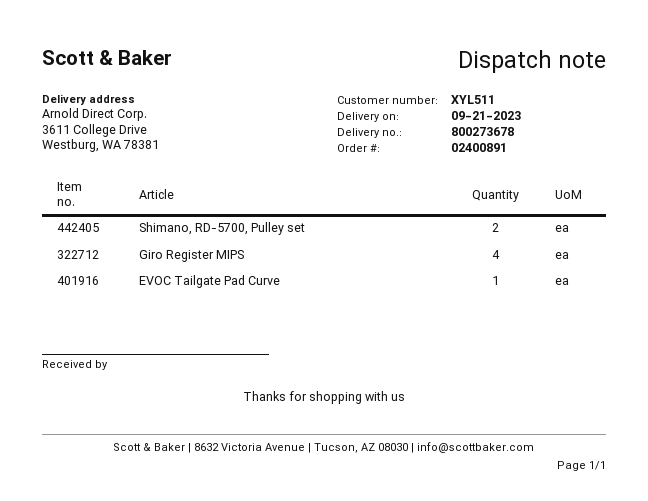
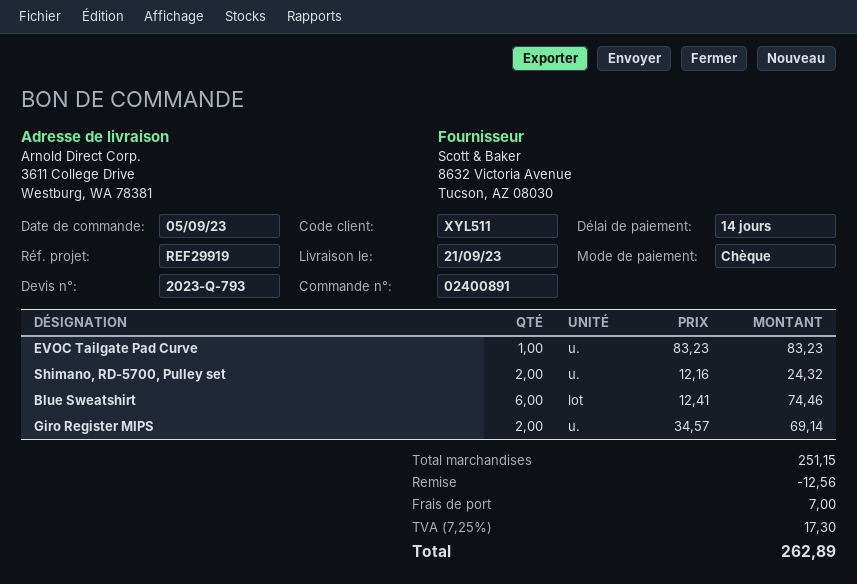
Giro Register MIPS: 4 -> 2
Blue Sweatshirt: none -> 6

